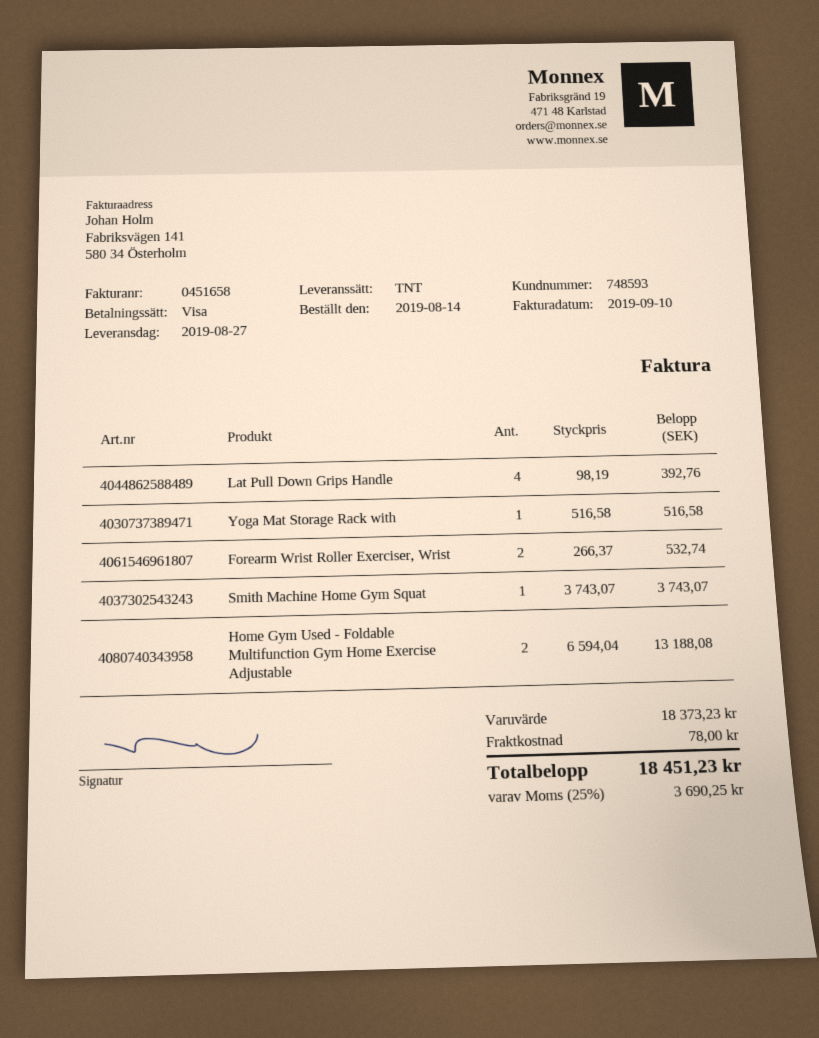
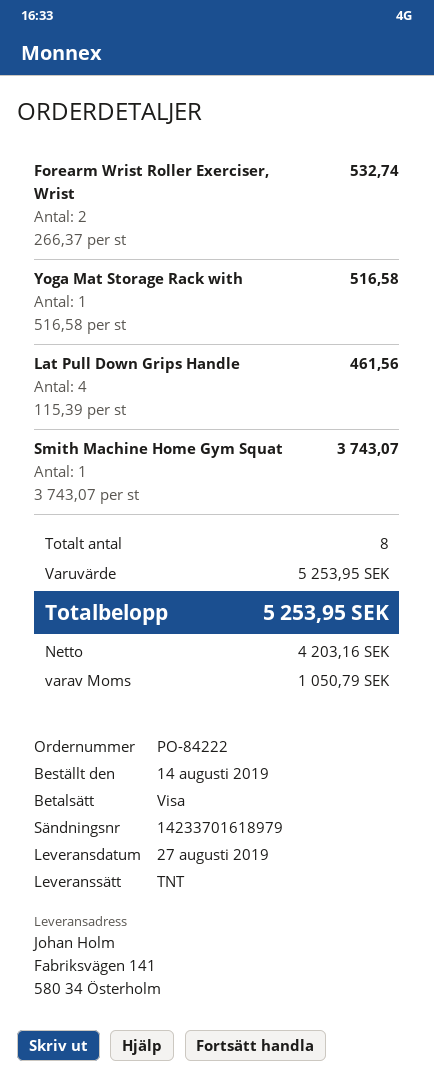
Lat Pull Down Grips Handle: 4 x 98.19 = 392.76 -> 4 x 115.39 = 461.56
Home Gym Used - Foldable Multifunction Gym Home Exercise Adjustable: 2 x 6594.04 = 13188.08 -> none
subtotal: 18373.23 -> 5253.95
shipping: 78.00 -> none
tax: 3690.25 -> 1050.79
total: 18451.23 -> 5253.95

